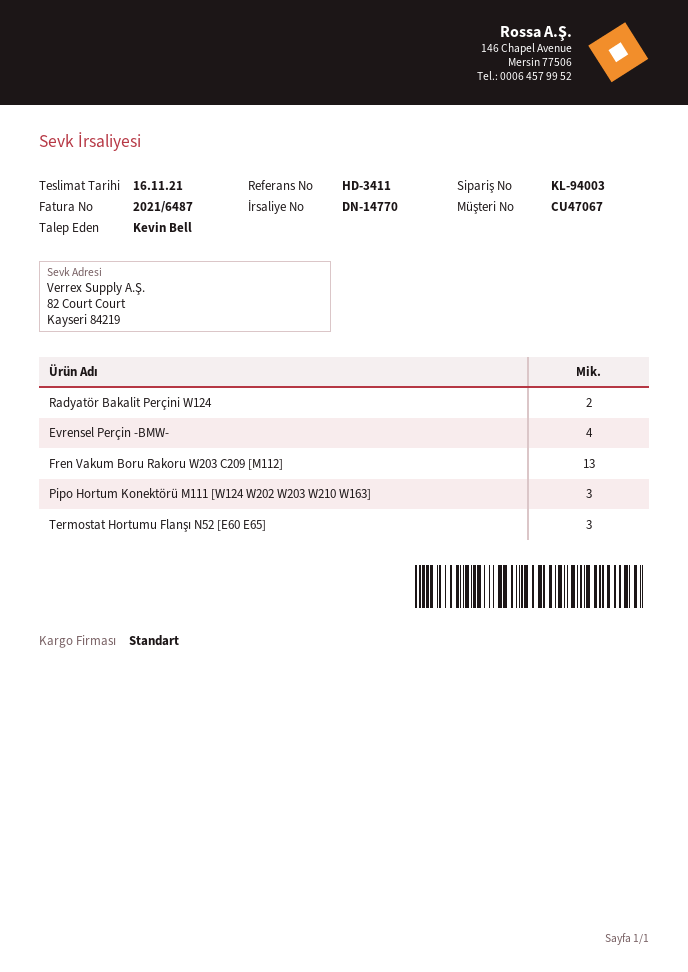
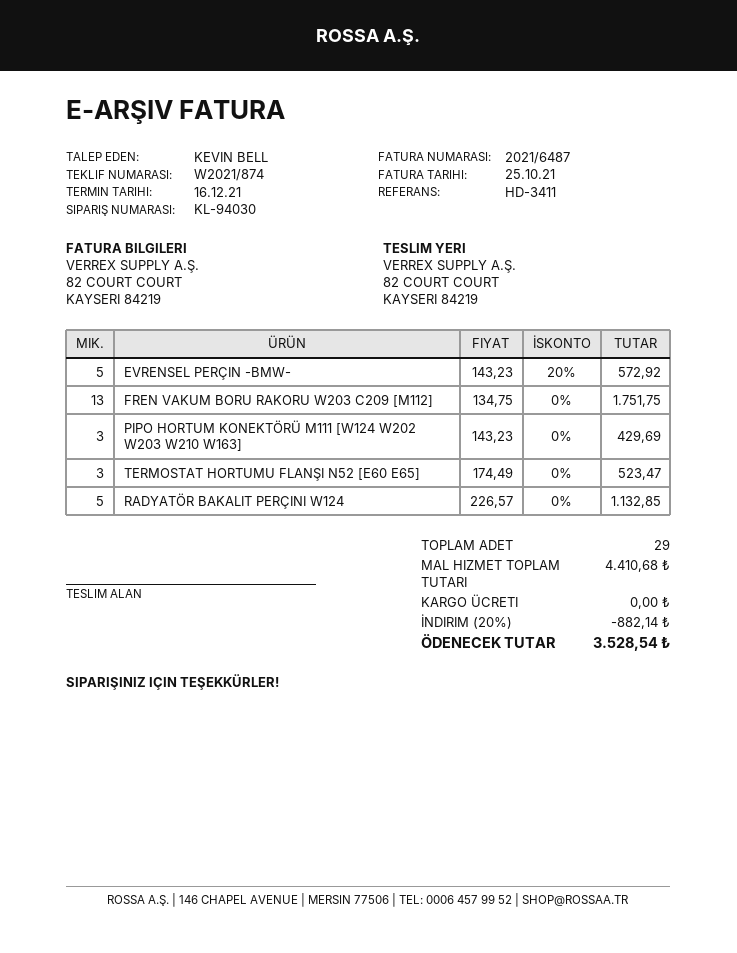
order number: KL-94003 -> KL-94030
delivery date: 2021-11-16 -> 2021-12-16
Radyatör Bakalit Perçini W124: 2 -> 5
Evrensel Perçin -BMW-: 4 -> 5

